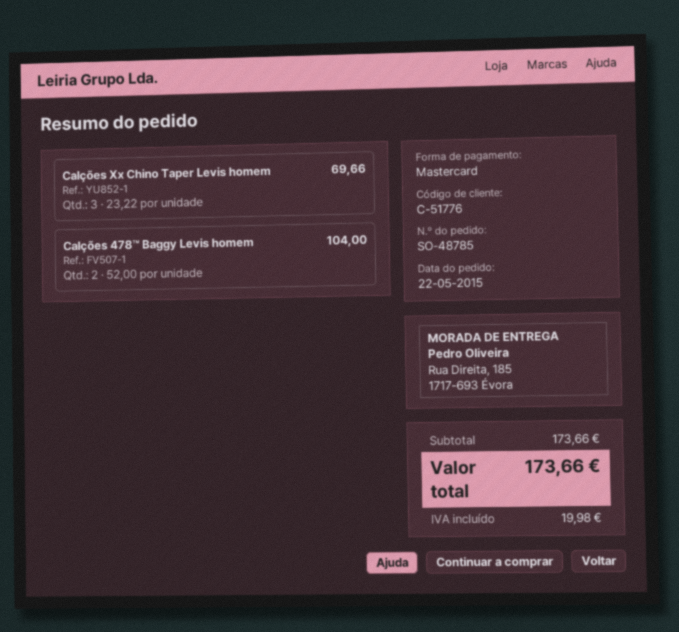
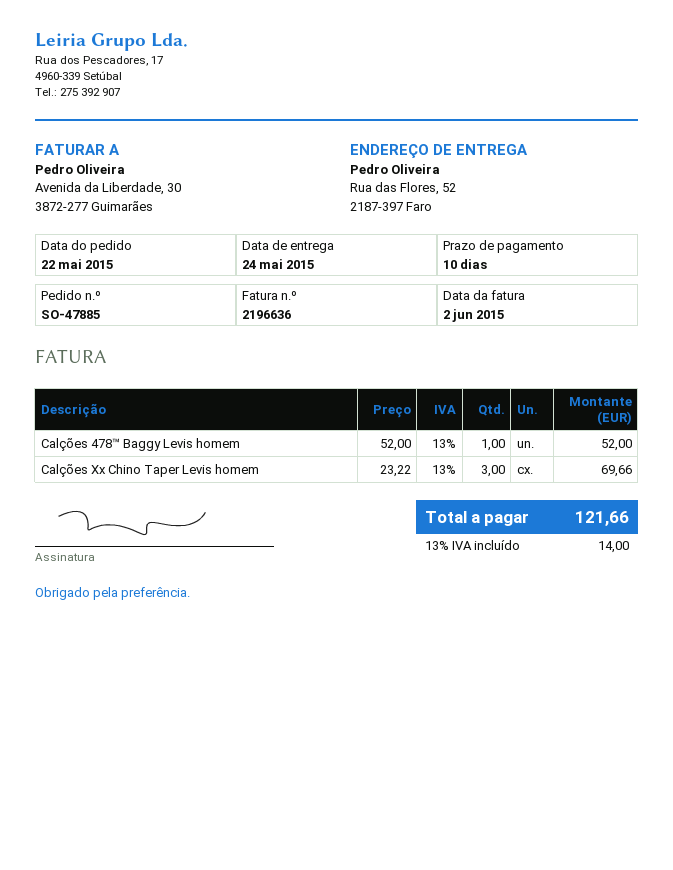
order number: SO-48785 -> SO-47885
ship to: Rua Direita, 185, 1717-693 Évora -> Rua das Flores, 52, 2187-397 Faro
Calções 478™ Baggy Levis homem: 2 x 52.00 = 104.00 -> 1 x 52.00 = 52.00
tax: 19.98 -> 14.00
total: 173.66 -> 121.66

